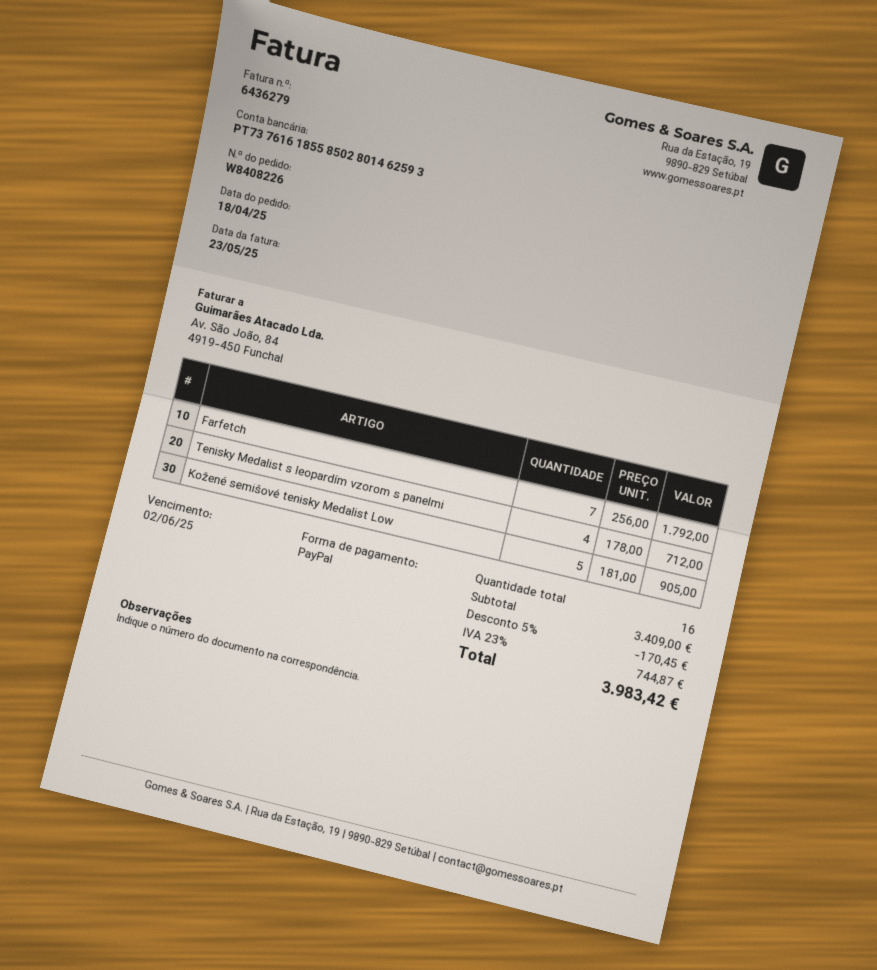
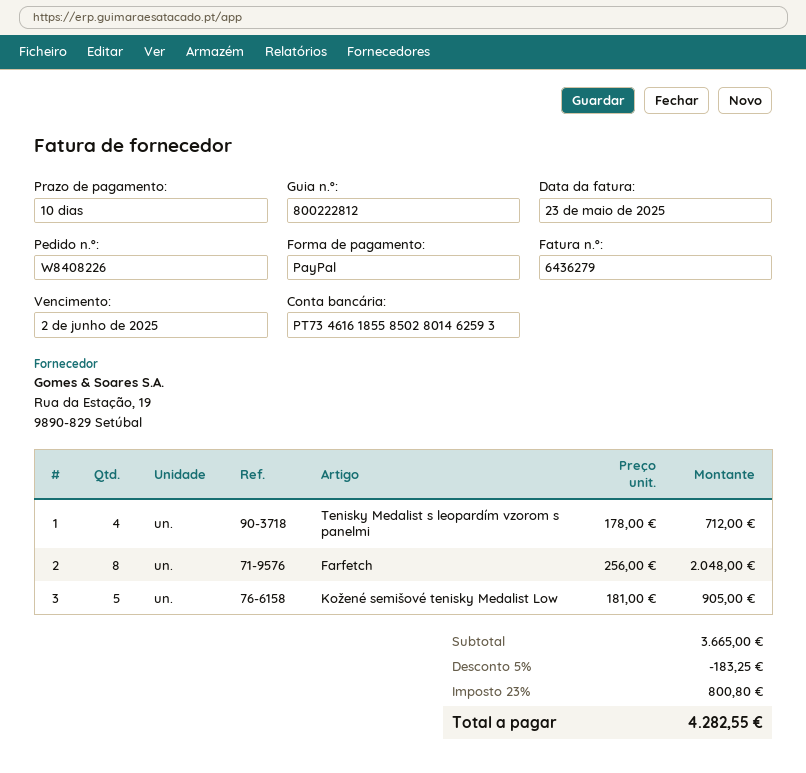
bank account: PT73761618558502801462593 -> PT73461618558502801462593
Farfetch: 7 x 256.00 = 1792.00 -> 8 x 256.00 = 2048.00
subtotal: 3409.00 -> 3665.00
discount: 5% = 170.45 -> 5% = 183.25
tax: 23% = 744.87 -> 23% = 800.80
total: 3983.42 -> 4282.55

